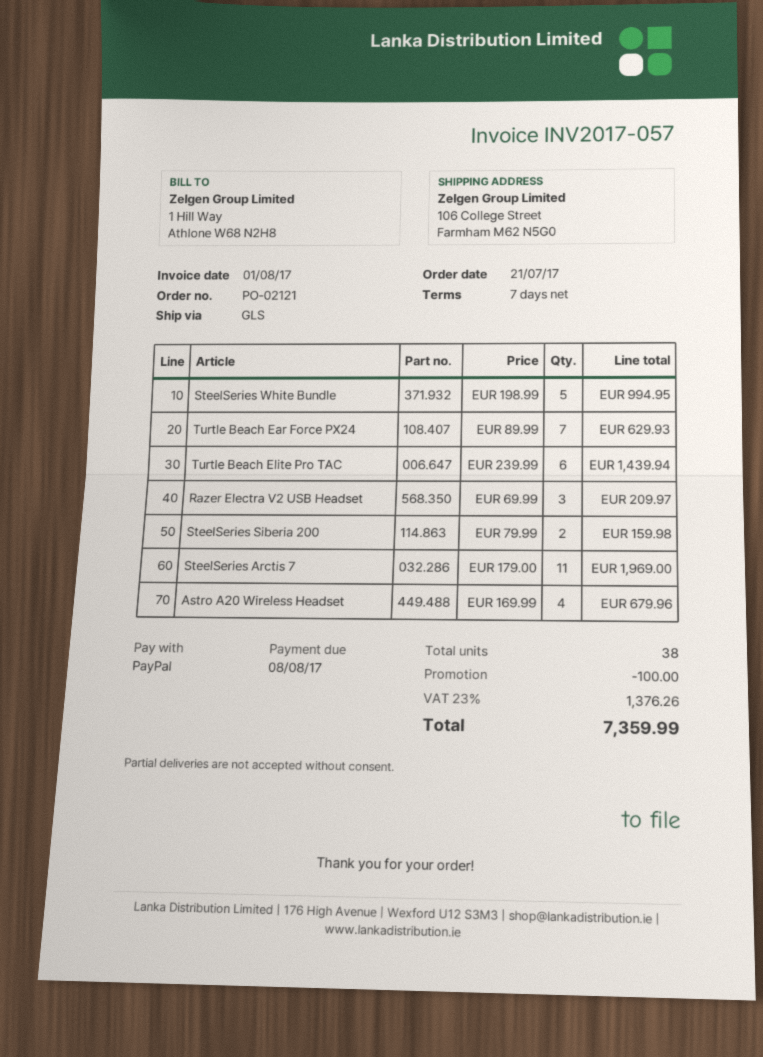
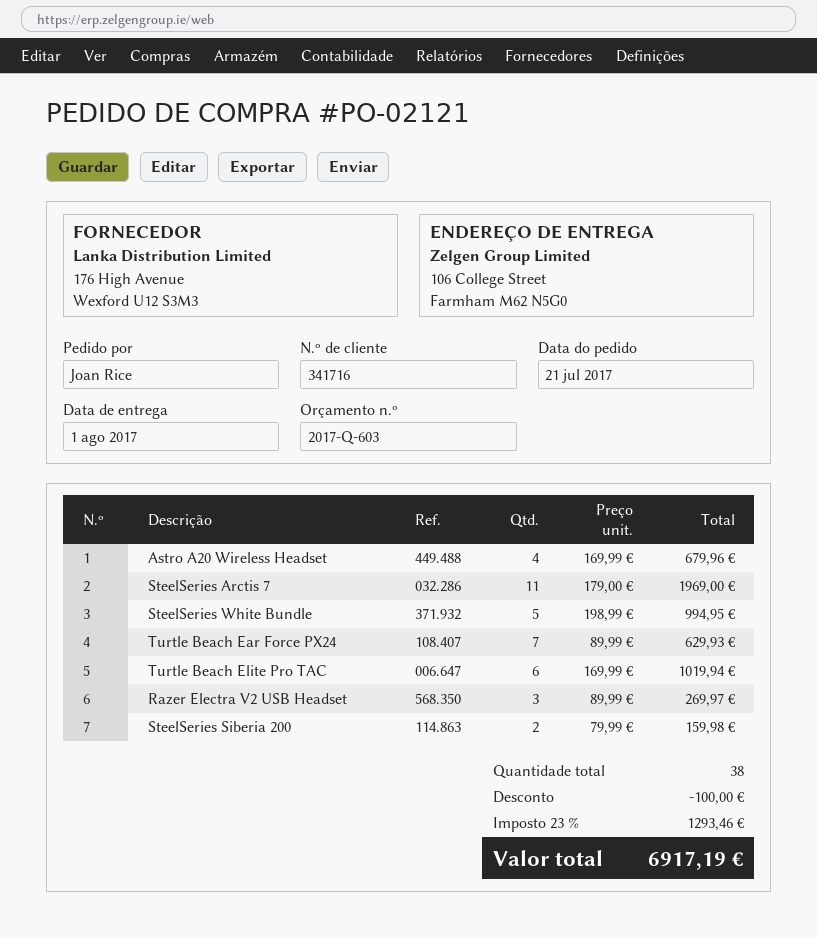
Turtle Beach Elite Pro TAC: 6 x 239.99 = 1439.94 -> 6 x 169.99 = 1019.94
Razer Electra V2 USB Headset: 3 x 69.99 = 209.97 -> 3 x 89.99 = 269.97
tax: 23% = 1376.26 -> 23% = 1293.46
total: 7359.99 -> 6917.19

